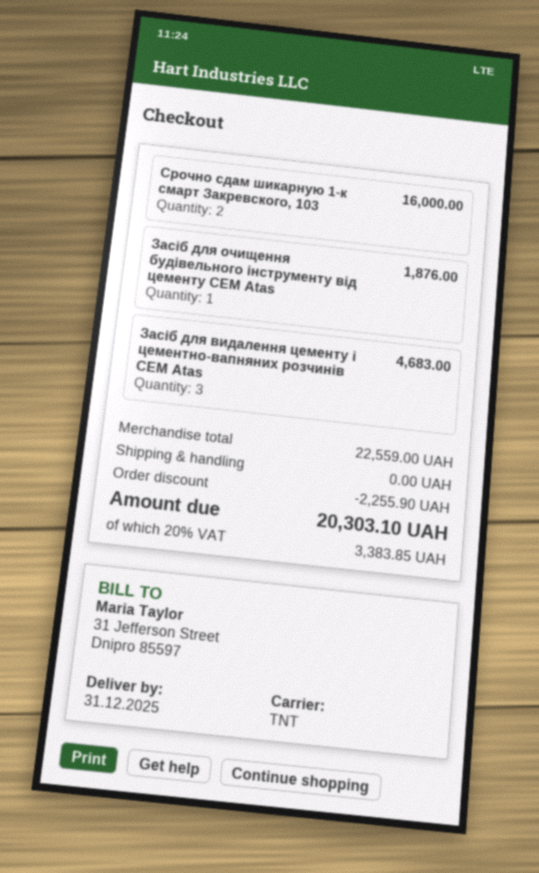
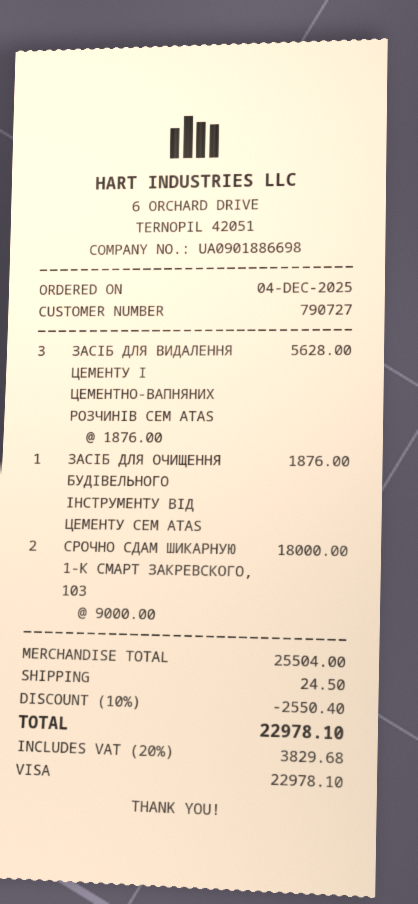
Срочно сдам шикарную 1-к смарт Закревского, 103: 2 for 16000.00 -> 2 for 18000.00
Засіб для видалення цементу і цементно-вапняних розчинів CEM Atas: 3 for 4683.00 -> 3 for 5628.00
subtotal: 22559.00 -> 25504.00
discount: 2255.90 -> 2550.40
shipping: 0.00 -> 24.50
tax: 20% = 3383.85 -> 20% = 3829.68
total: 20303.10 -> 22978.10

